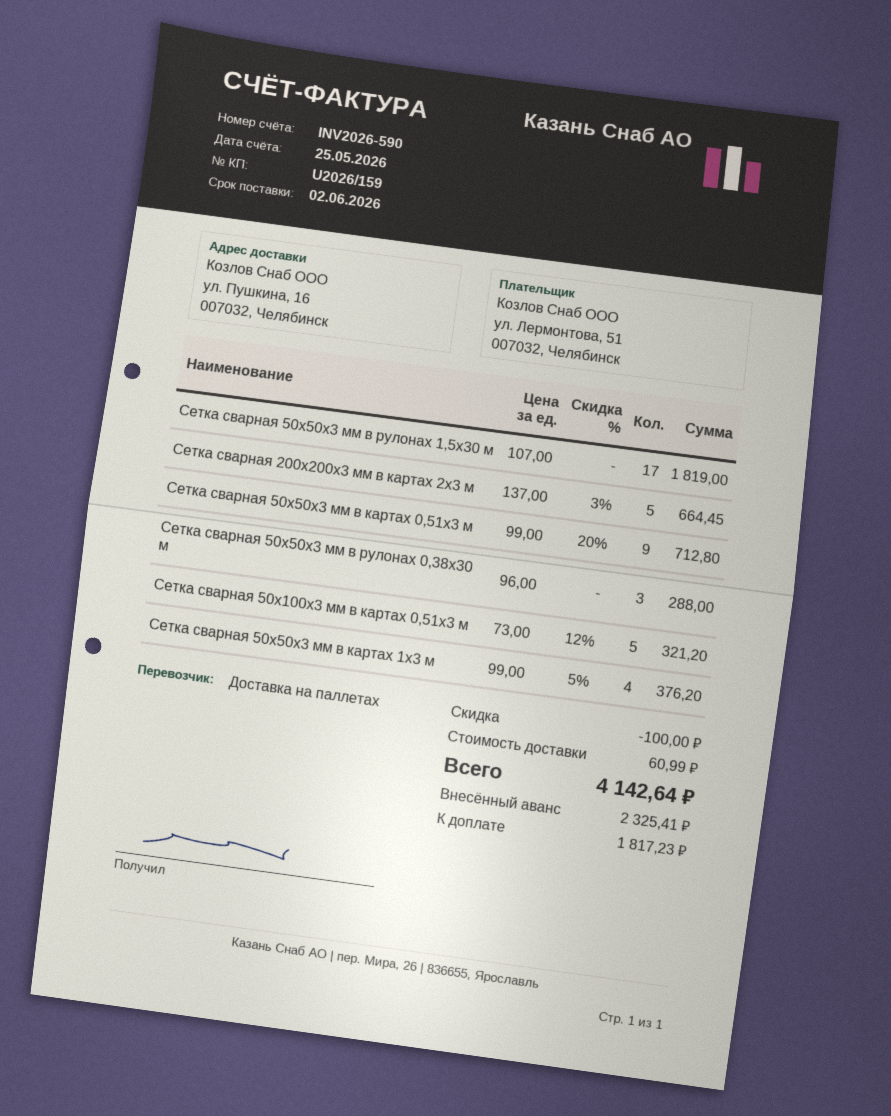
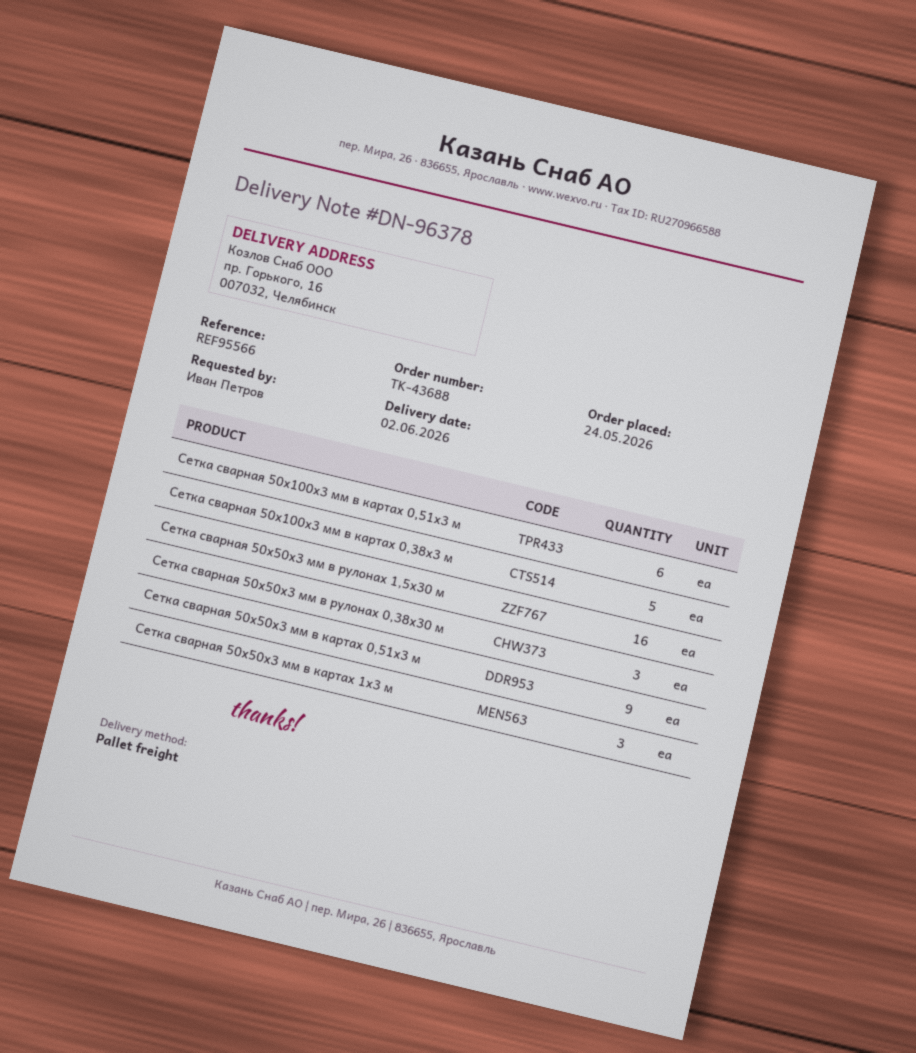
ship to: ул. Пушкина, 16, 007032, Челябинск -> пр. Горького, 16, 007032, Челябинск
Сетка сварная 50х50х3 мм в рулонах 1,5х30 м: 17 -> 16
Сетка сварная 200х200х3 мм в картах 2х3 м: 5 -> none
Сетка сварная 50х100х3 мм в картах 0,51х3 м: 5 -> 6
Сетка сварная 50х50х3 мм в картах 1х3 м: 4 -> 3
Сетка сварная 50х100х3 мм в картах 0,38х3 м: none -> 5

